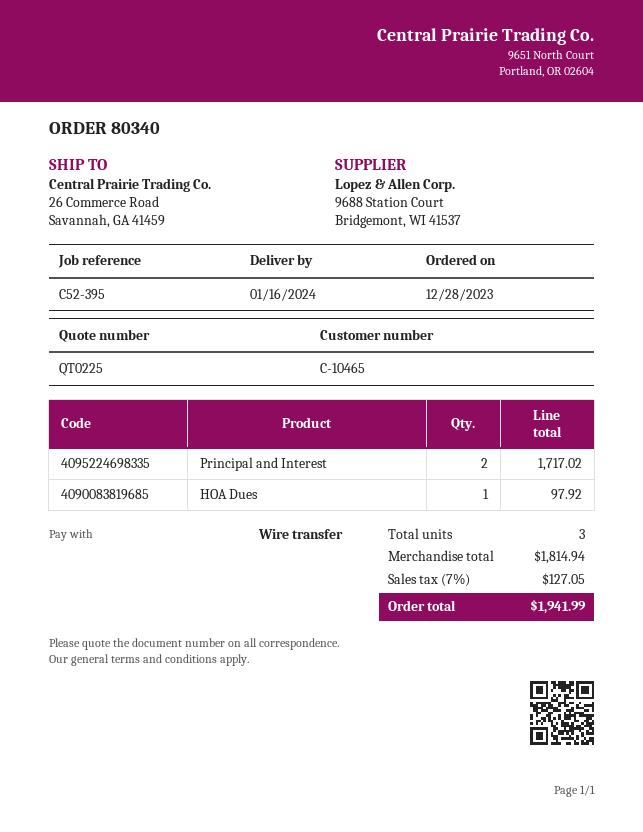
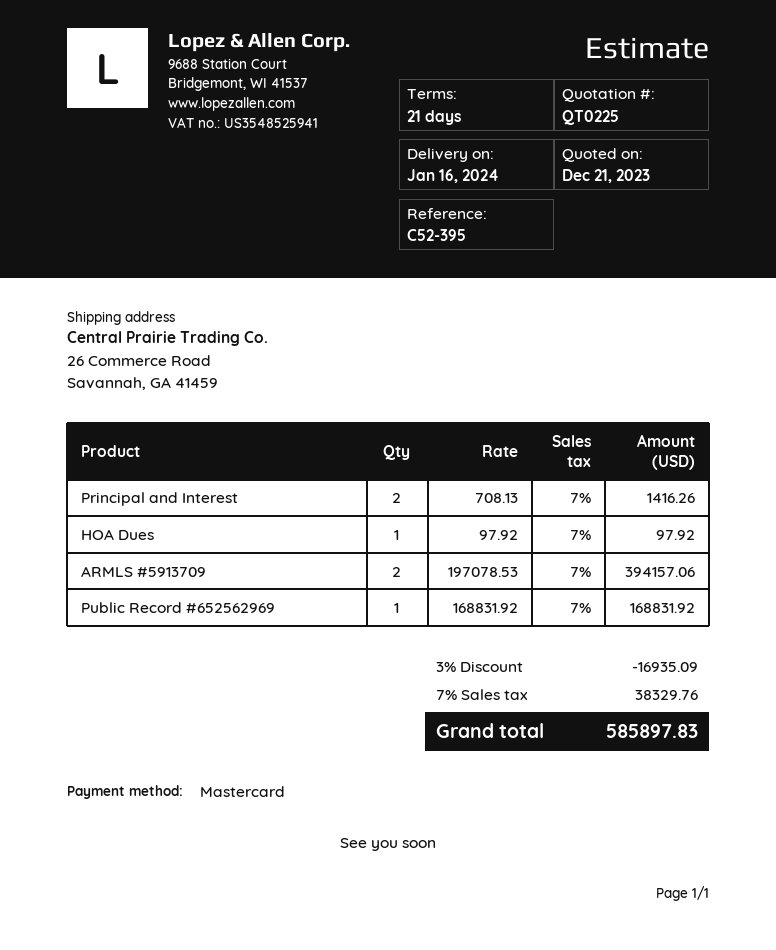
payment method: bank transfer -> Mastercard
Principal and Interest: 2 for 1717.02 -> 2 for 1416.26
ARMLS #5913709: none -> 2 for 394157.06
Public Record #652562969: none -> 1 for 168831.92
discount: none -> 3% = 16935.09
tax: 7% = 127.05 -> 7% = 38329.76
total: 1941.99 -> 585897.83

